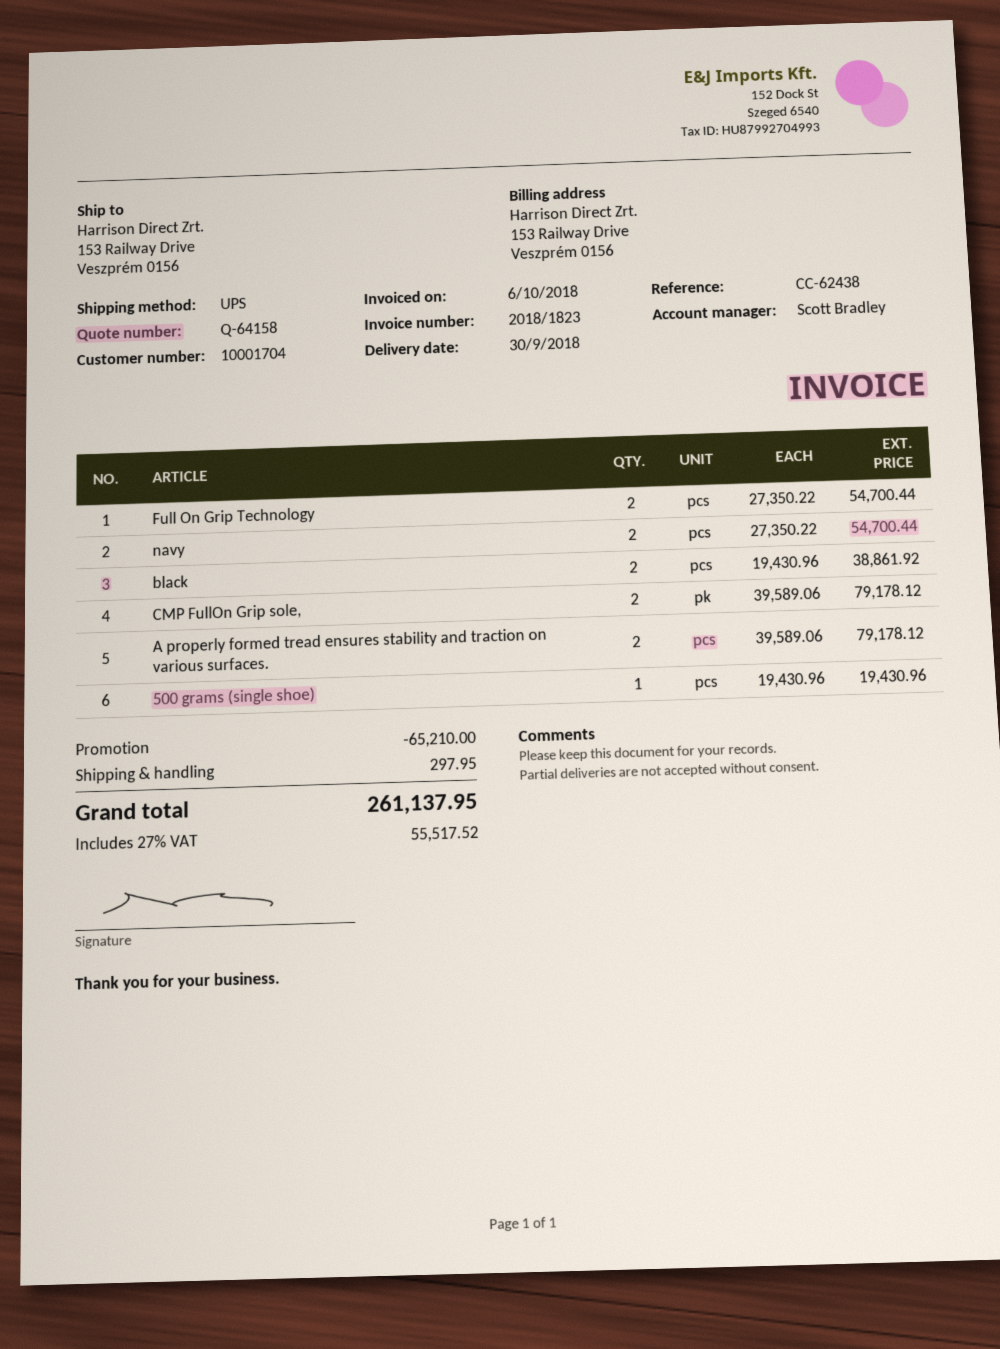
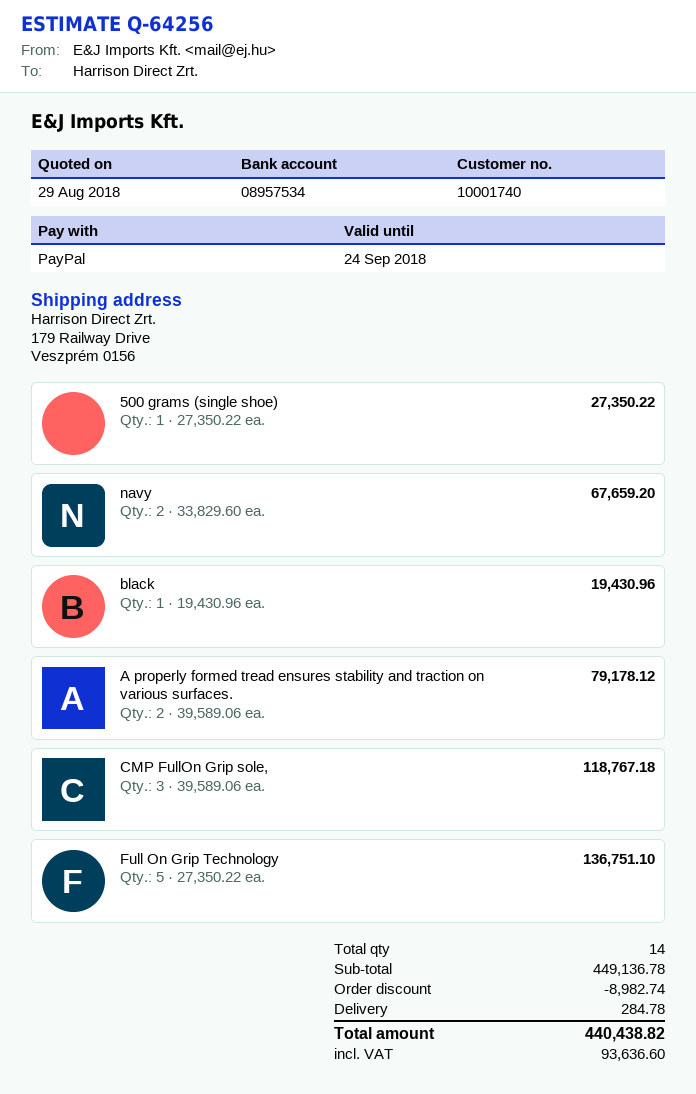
quote number: Q-64158 -> Q-64256
customer number: 10001704 -> 10001740
ship to: 153 Railway Drive, Veszprém 0156 -> 179 Railway Drive, Veszprém 0156
Full On Grip Technology: 2 x 27350.22 = 54700.44 -> 5 x 27350.22 = 136751.10
navy: 2 x 27350.22 = 54700.44 -> 2 x 33829.60 = 67659.20
black: 2 x 19430.96 = 38861.92 -> 1 x 19430.96 = 19430.96
CMP FullOn Grip sole,: 2 x 39589.06 = 79178.12 -> 3 x 39589.06 = 118767.18
500 grams (single shoe): 1 x 19430.96 = 19430.96 -> 1 x 27350.22 = 27350.22
discount: 65210.00 -> 8982.74
shipping: 297.95 -> 284.78
tax: 55517.52 -> 93636.60
total: 261137.95 -> 440438.82

